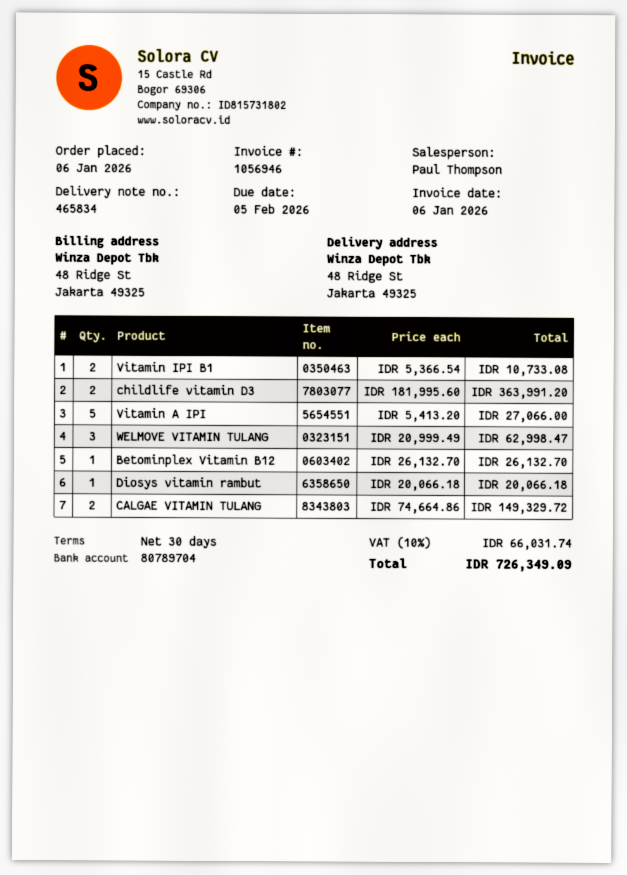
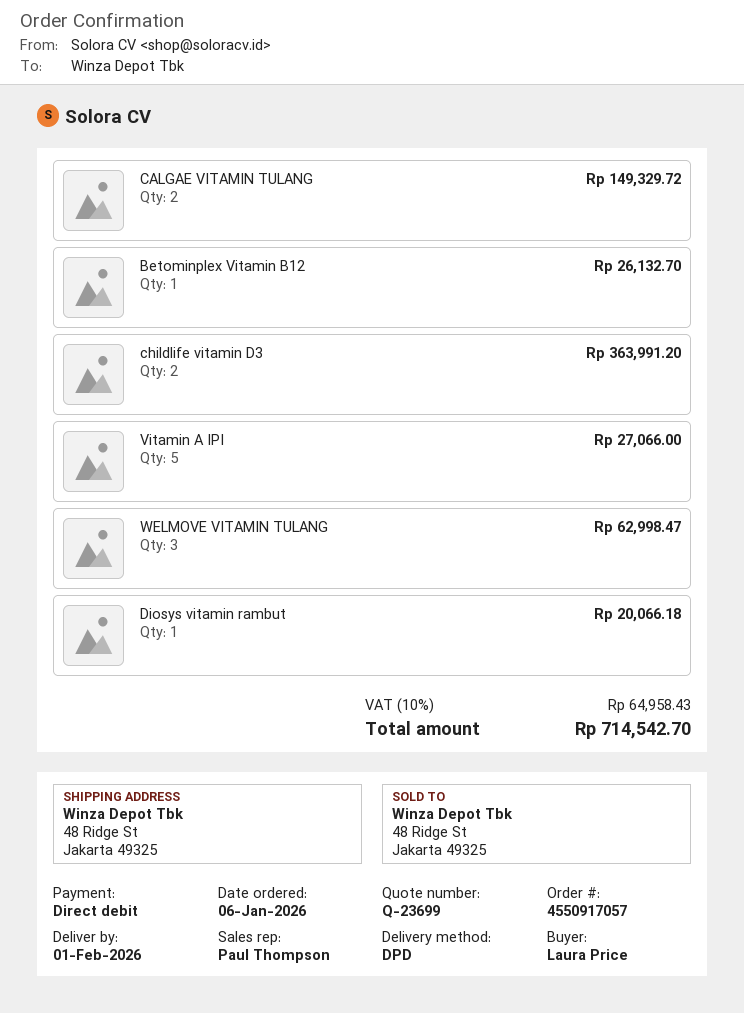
Vitamin IPI B1: 2 for 10733.08 -> none
tax: 10% = 66031.74 -> 10% = 64958.43
total: 726349.09 -> 714542.70

